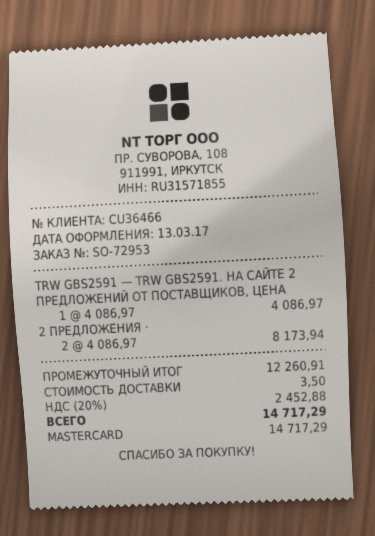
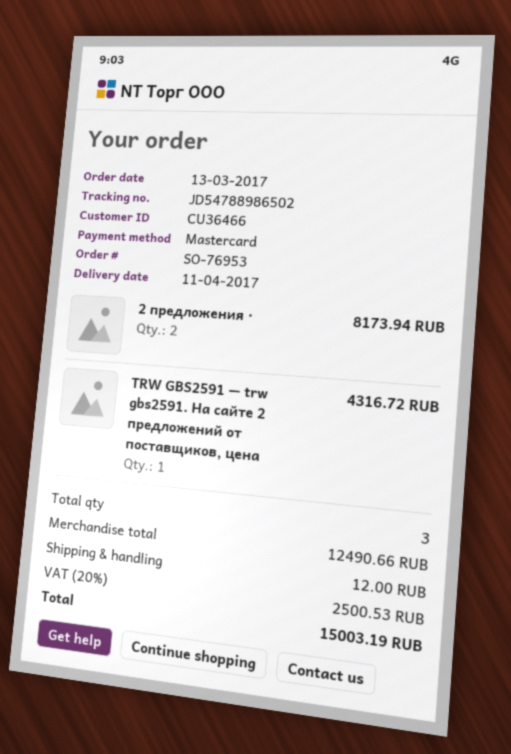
order number: SO-72953 -> SO-76953
TRW GBS2591 — TRW GBS2591. НА САЙТЕ 2 ПРЕДЛОЖЕНИЙ ОТ ПОСТАВЩИКОВ, ЦЕНА: 1 for 4086.97 -> 1 for 4316.72
subtotal: 12260.91 -> 12490.66
shipping: 3.50 -> 12.00
tax: 20% = 2452.88 -> 20% = 2500.53
total: 14717.29 -> 15003.19

